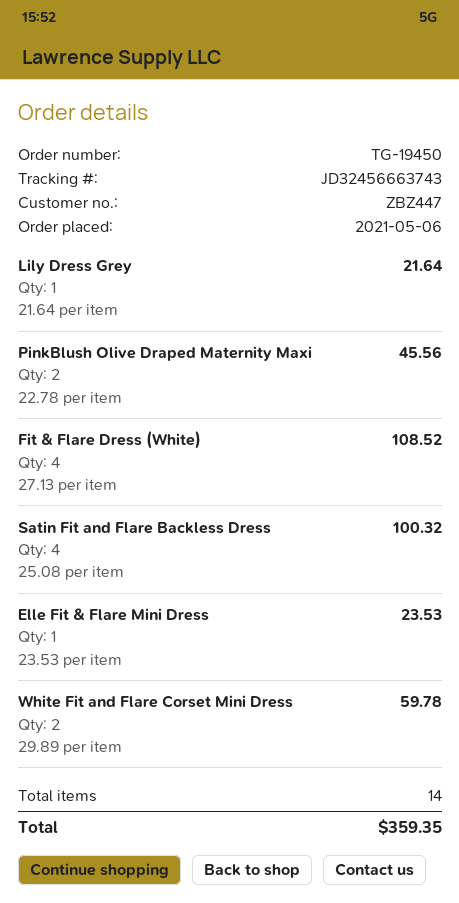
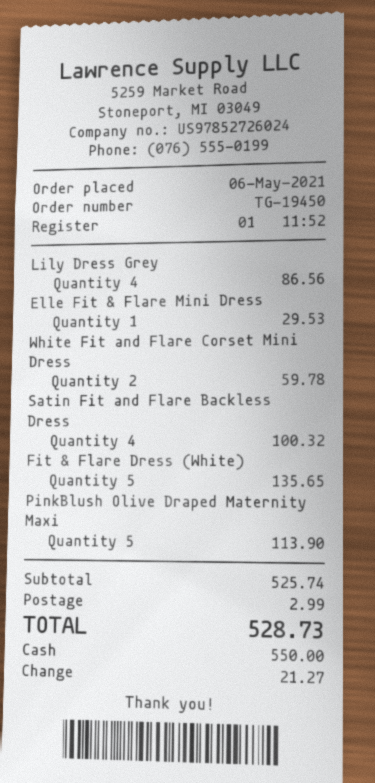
Lily Dress Grey: 1 for 21.64 -> 4 for 86.56
PinkBlush Olive Draped Maternity Maxi: 2 for 45.56 -> 5 for 113.90
Fit & Flare Dress (White): 4 for 108.52 -> 5 for 135.65
Elle Fit & Flare Mini Dress: 1 for 23.53 -> 1 for 29.53
shipping: none -> 2.99
total: 359.35 -> 528.73

